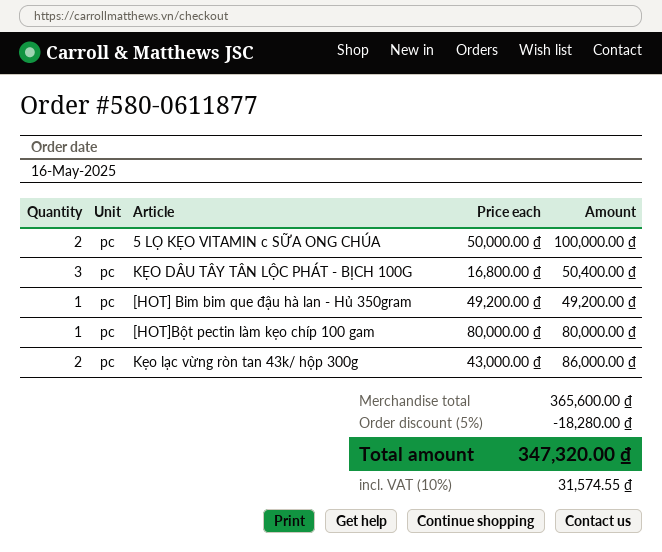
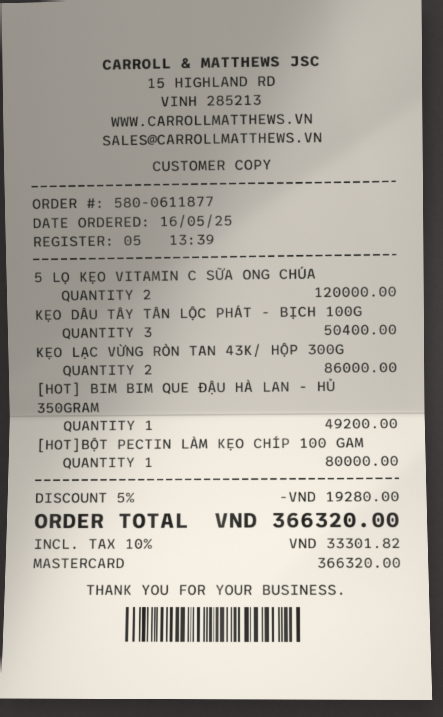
5 LỌ KẸO VITAMIN c SỮA ONG CHÚA: 2 for 100000.00 -> 2 for 120000.00
discount: 5% = 18280.00 -> 5% = 19280.00
tax: 10% = 31574.55 -> 10% = 33301.82
total: 347320.00 -> 366320.00

